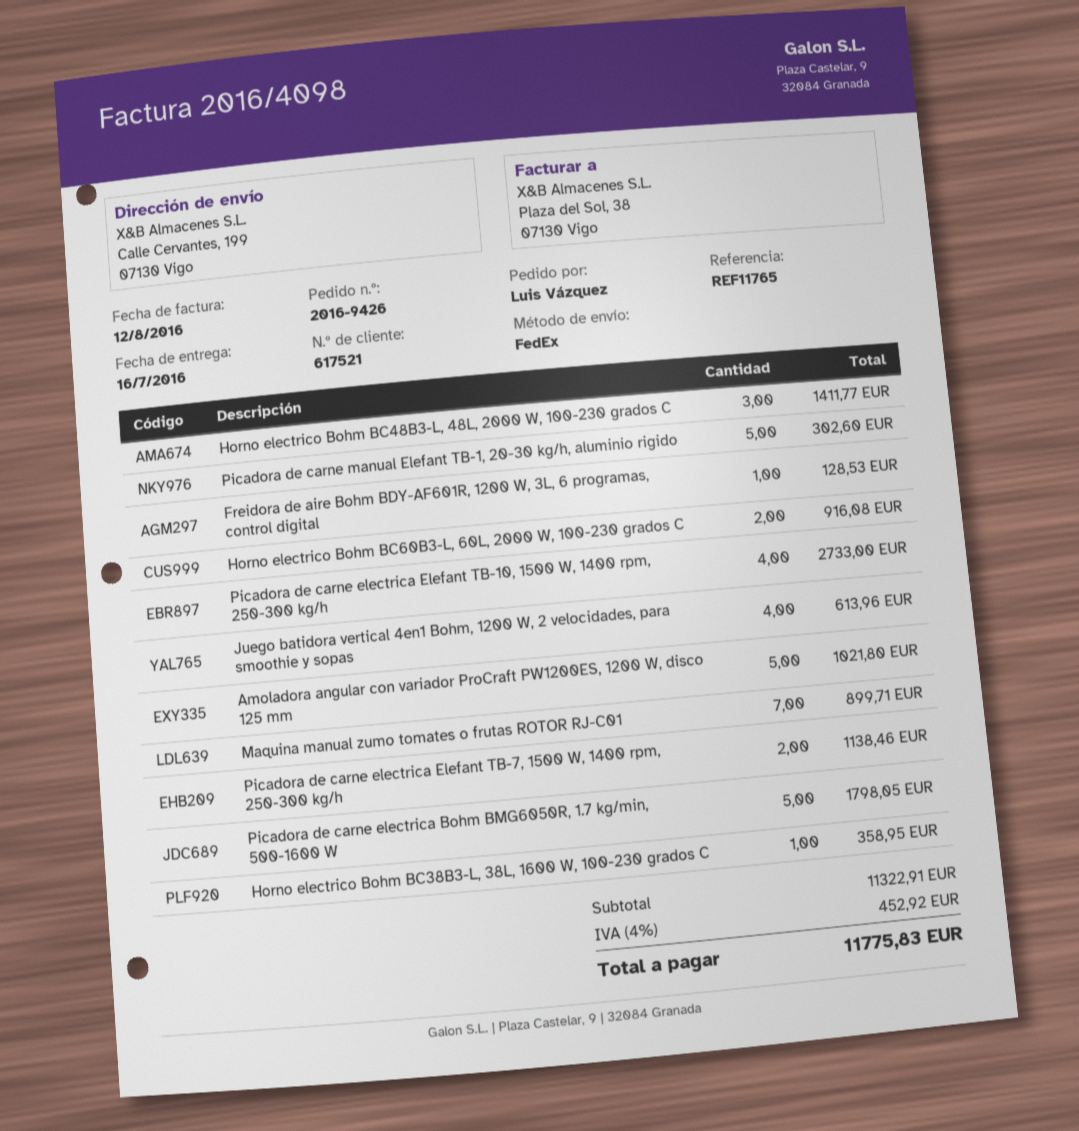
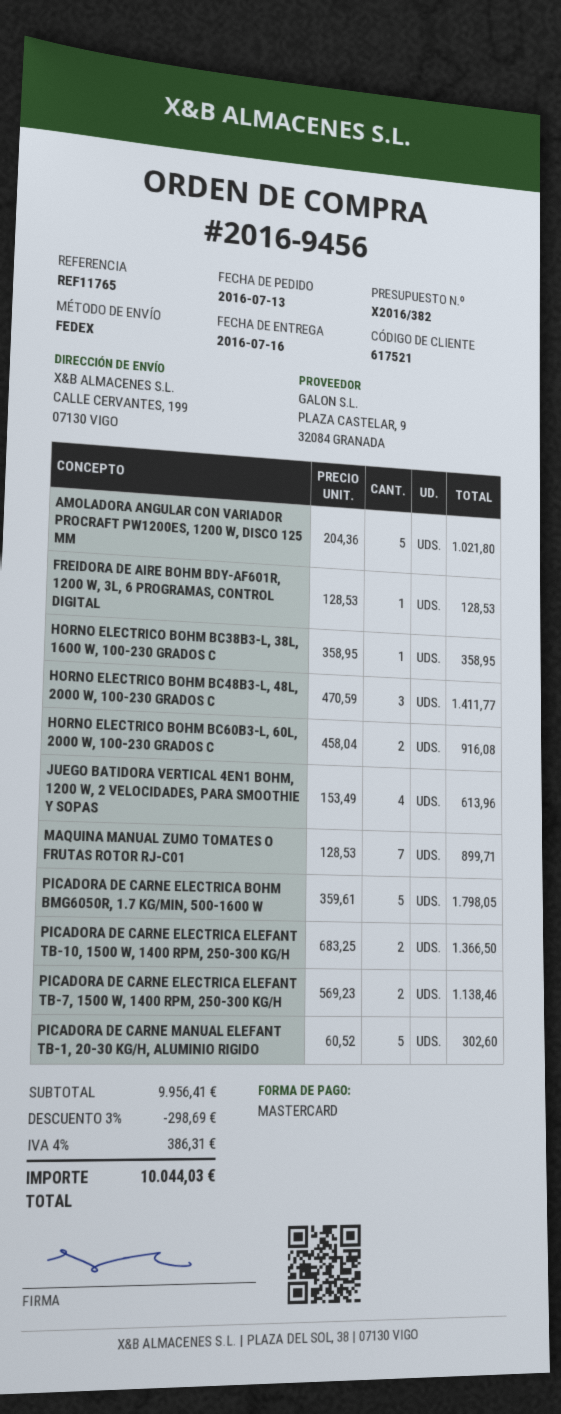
order number: 2016-9426 -> 2016-9456
Picadora de carne electrica Elefant TB-10, 1500 W, 1400 rpm, 250-300 kg/h: 4 for 2733.00 -> 2 for 1366.50
subtotal: 11322.91 -> 9956.41
discount: none -> 3% = 298.69
tax: 4% = 452.92 -> 4% = 386.31
total: 11775.83 -> 10044.03

